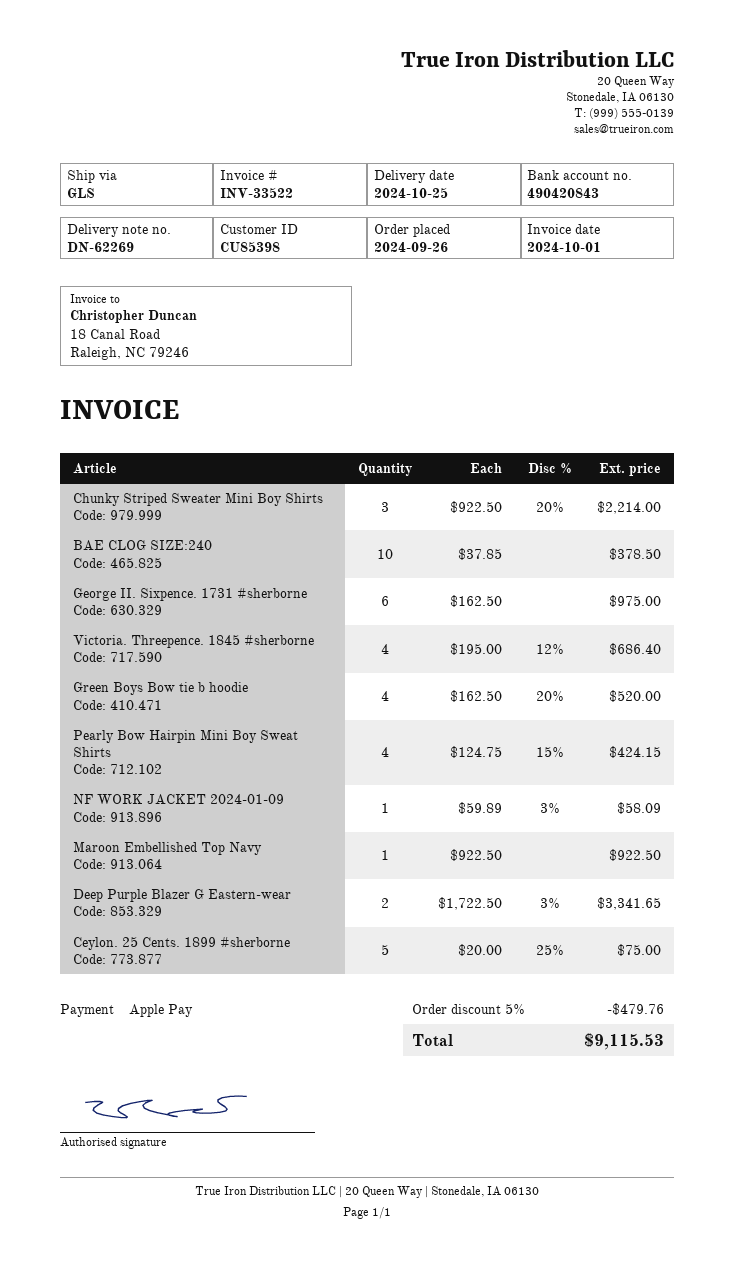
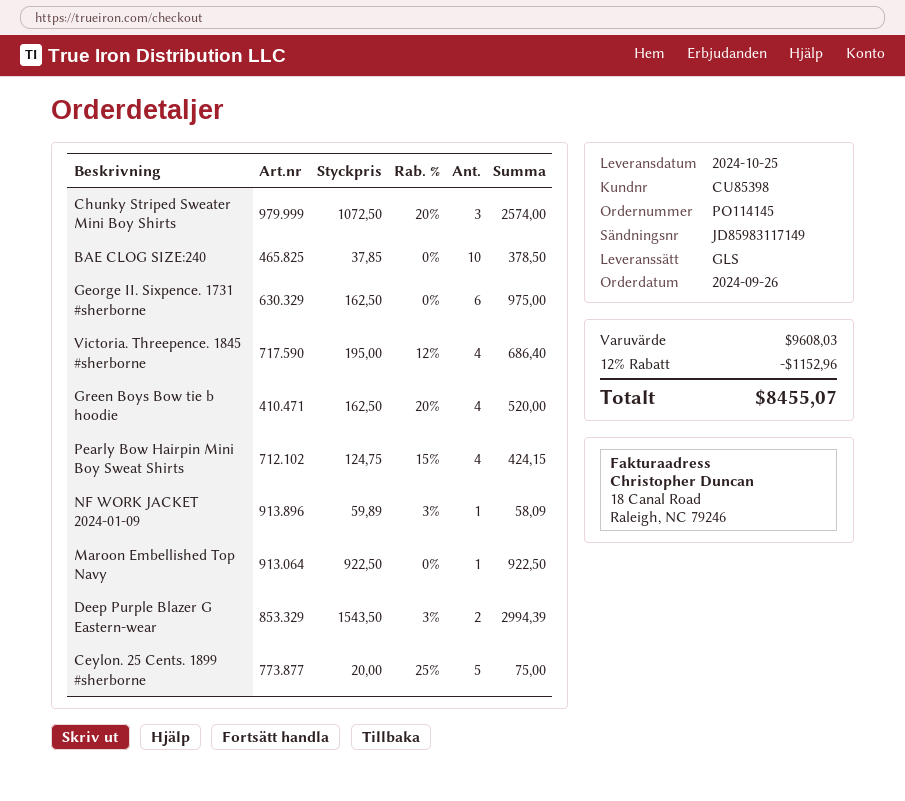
Chunky Striped Sweater Mini Boy Shirts: 3 x 922.50 - 20% = 2214.00 -> 3 x 1072.50 - 20% = 2574.00
Deep Purple Blazer G Eastern-wear: 2 x 1722.50 - 3% = 3341.65 -> 2 x 1543.50 - 3% = 2994.39
discount: 5% = 479.76 -> 12% = 1152.96
total: 9115.53 -> 8455.07

